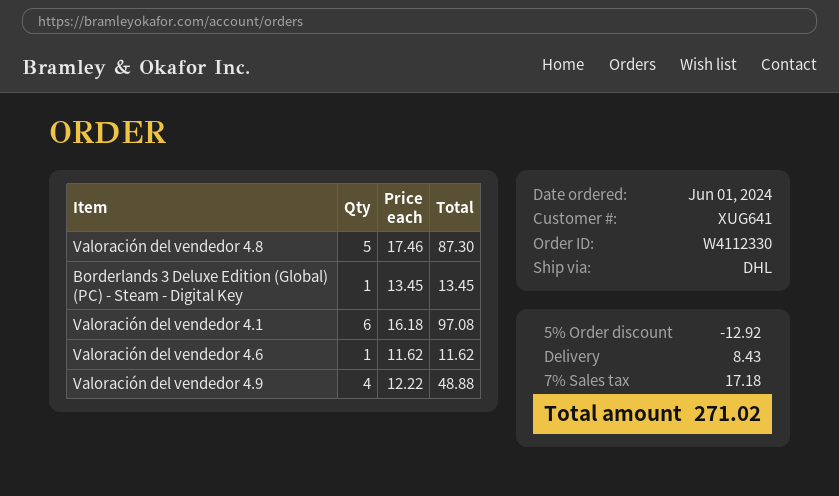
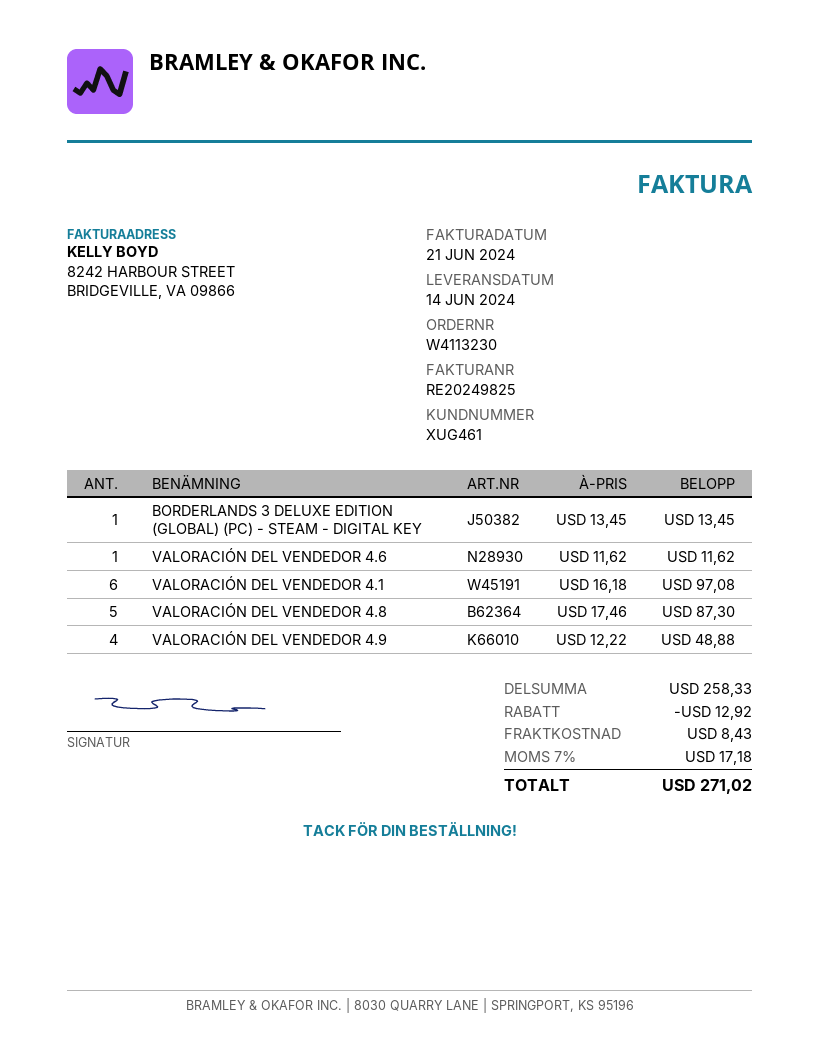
order number: W4112330 -> W4113230
customer number: XUG641 -> XUG461

